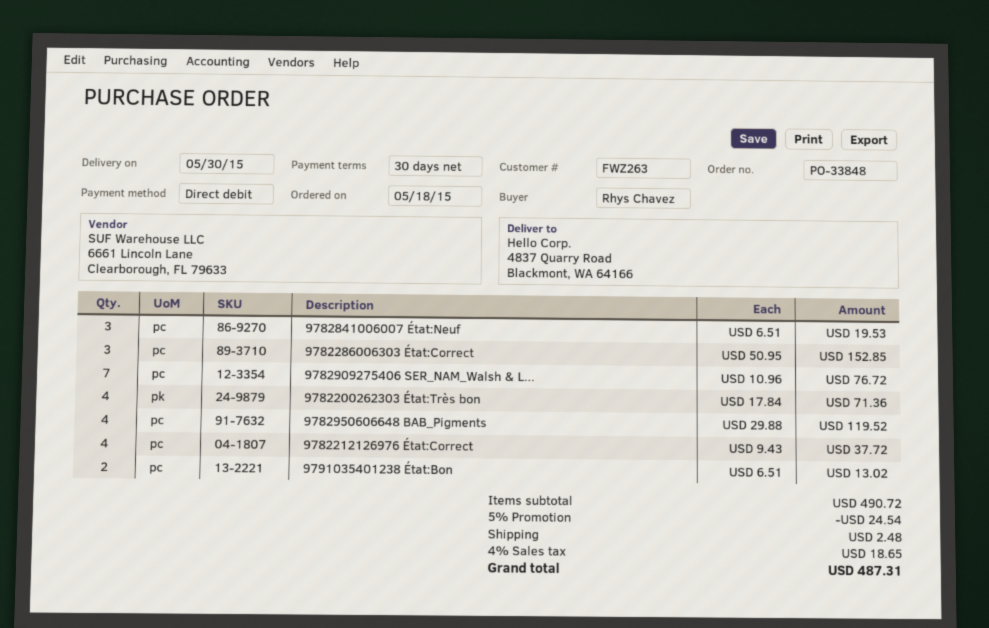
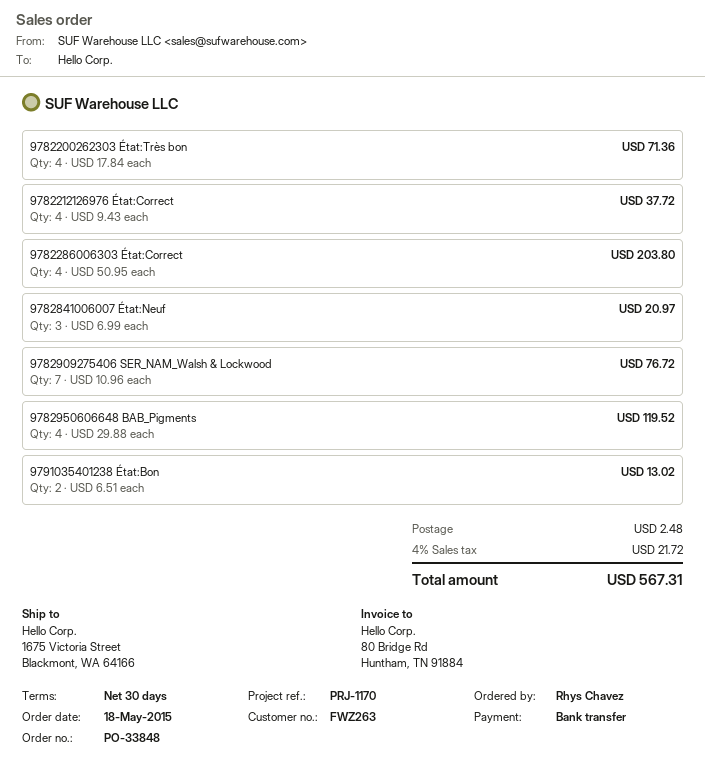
payment method: direct debit -> bank transfer
ship to: 4837 Quarry Road, Blackmont, WA 64166 -> 1675 Victoria Street, Blackmont, WA 64166
9782841006007 État:Neuf: 3 x 6.51 = 19.53 -> 3 x 6.99 = 20.97
9782286006303 État:Correct: 3 x 50.95 = 152.85 -> 4 x 50.95 = 203.80
discount: 5% = 24.54 -> none
tax: 4% = 18.65 -> 4% = 21.72
total: 487.31 -> 567.31

